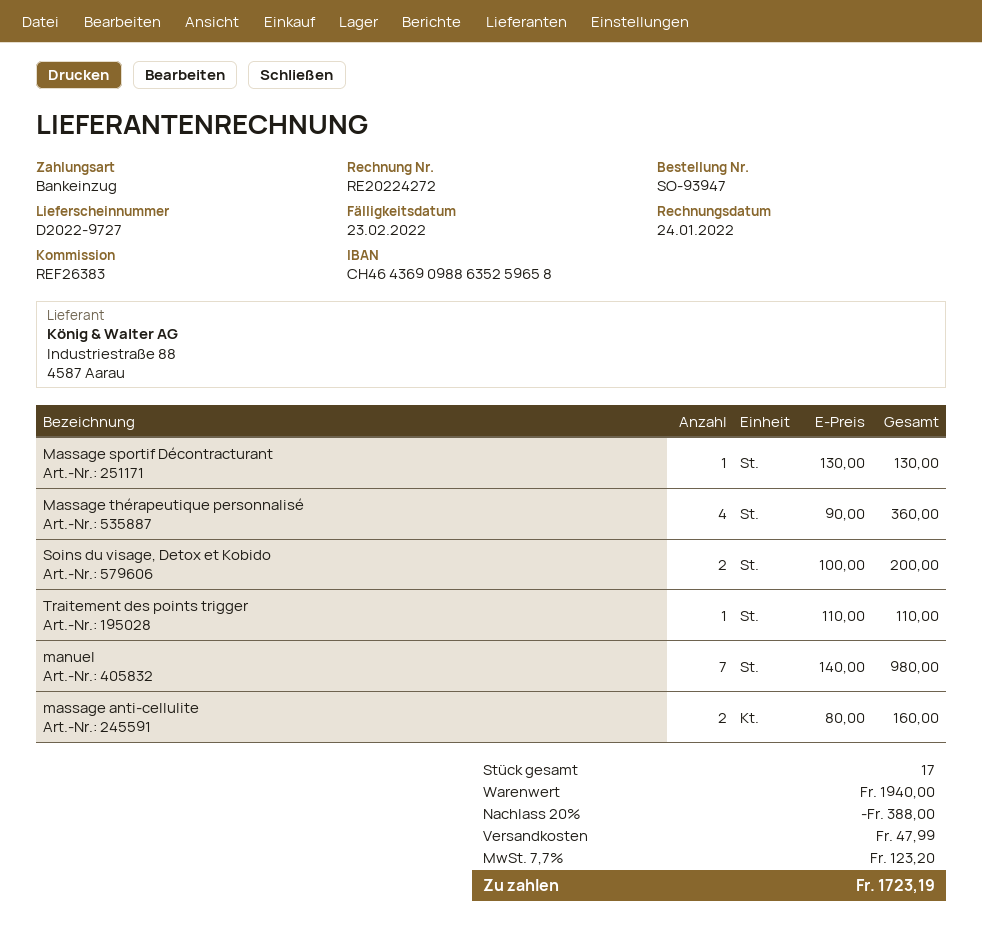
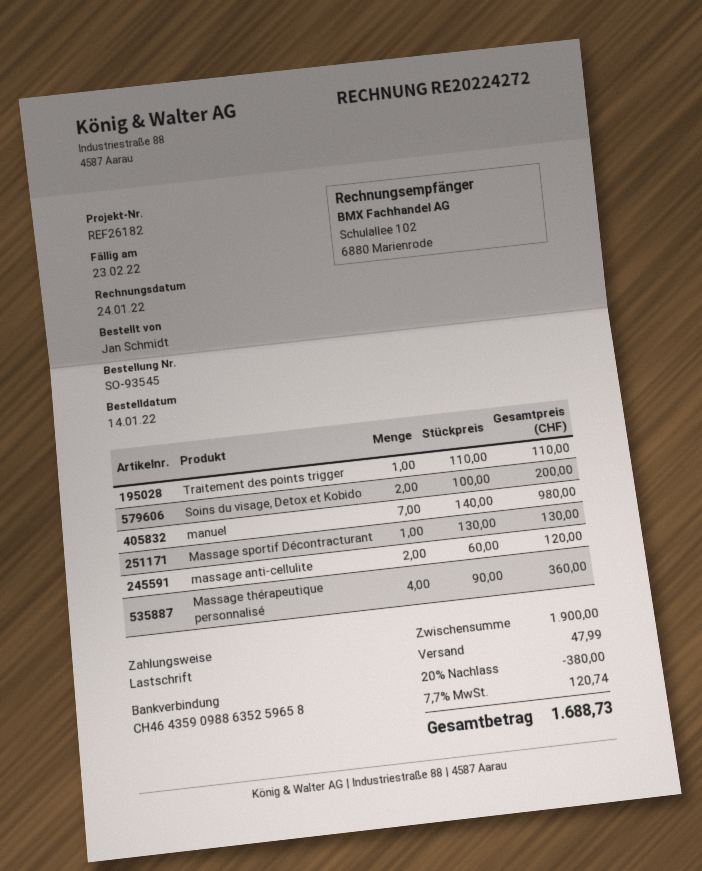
order number: SO-93947 -> SO-93545
reference: REF26383 -> REF26182
bank account: CH4643690988635259658 -> CH4643590988635259658
massage anti-cellulite: 2 x 80.00 = 160.00 -> 2 x 60.00 = 120.00
subtotal: 1940.00 -> 1900.00
discount: 20% = 388.00 -> 20% = 380.00
tax: 7.7% = 123.20 -> 7.7% = 120.74
total: 1723.19 -> 1688.73

